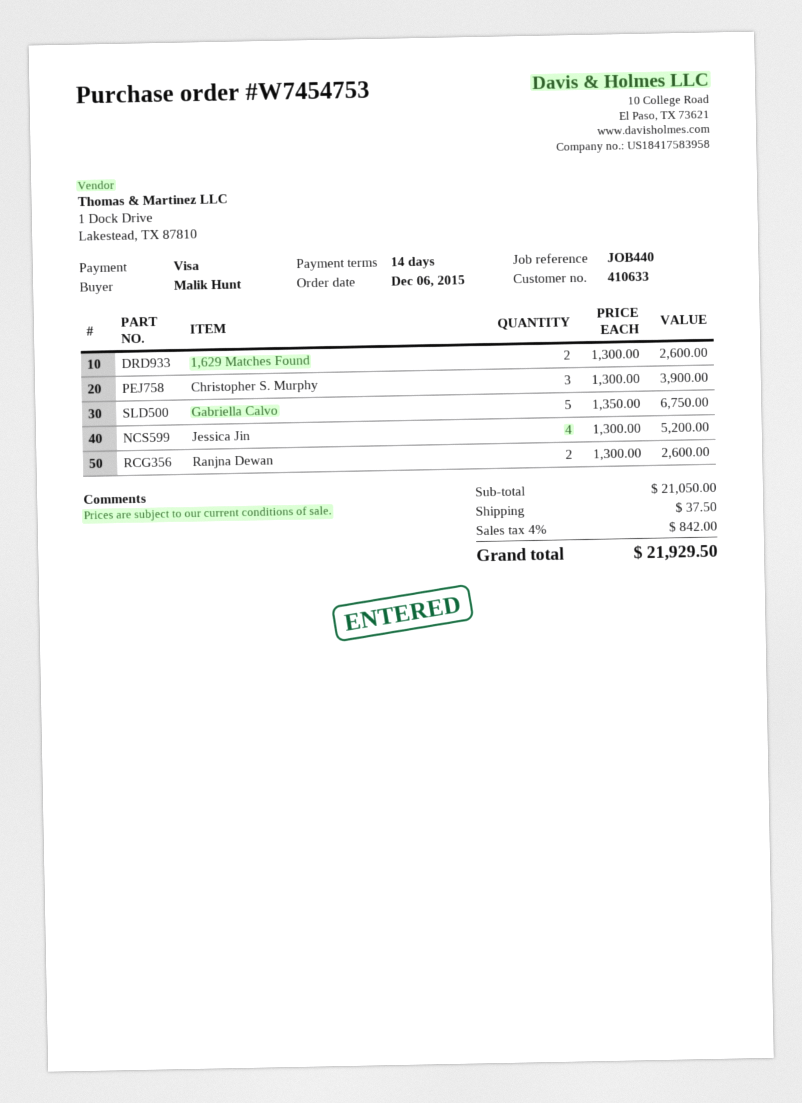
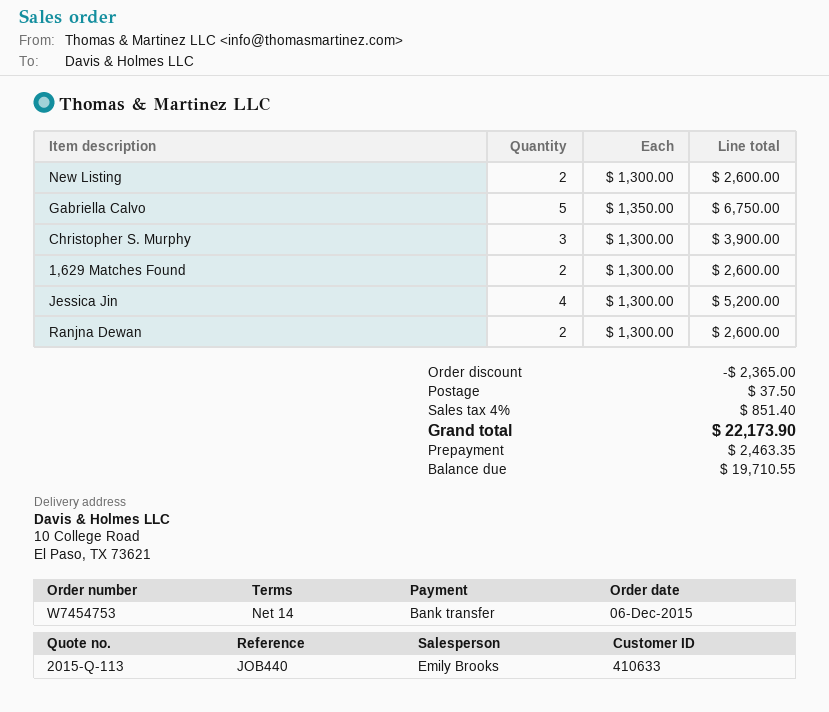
payment method: Visa -> bank transfer
New Listing: none -> 2 x 1300.00 = 2600.00
discount: none -> 2365.00
tax: 4% = 842.00 -> 4% = 851.40
total: 21929.50 -> 22173.90

